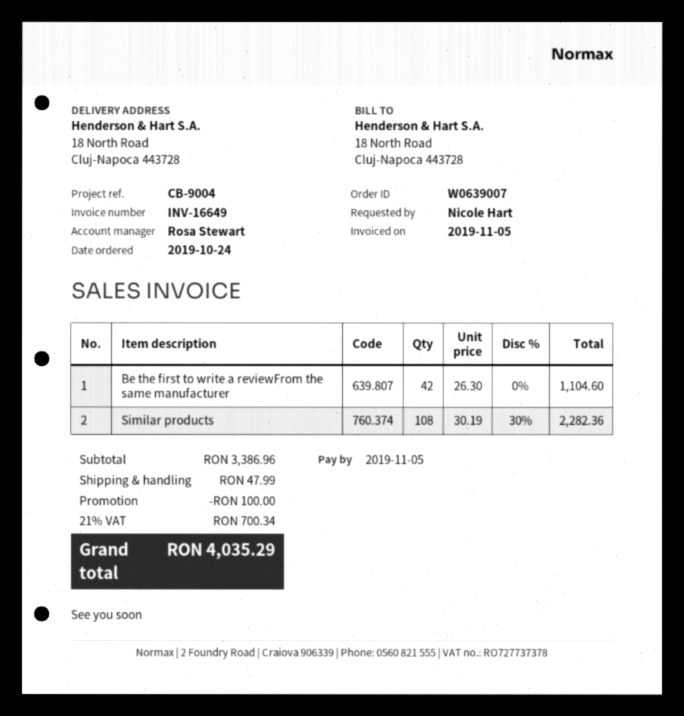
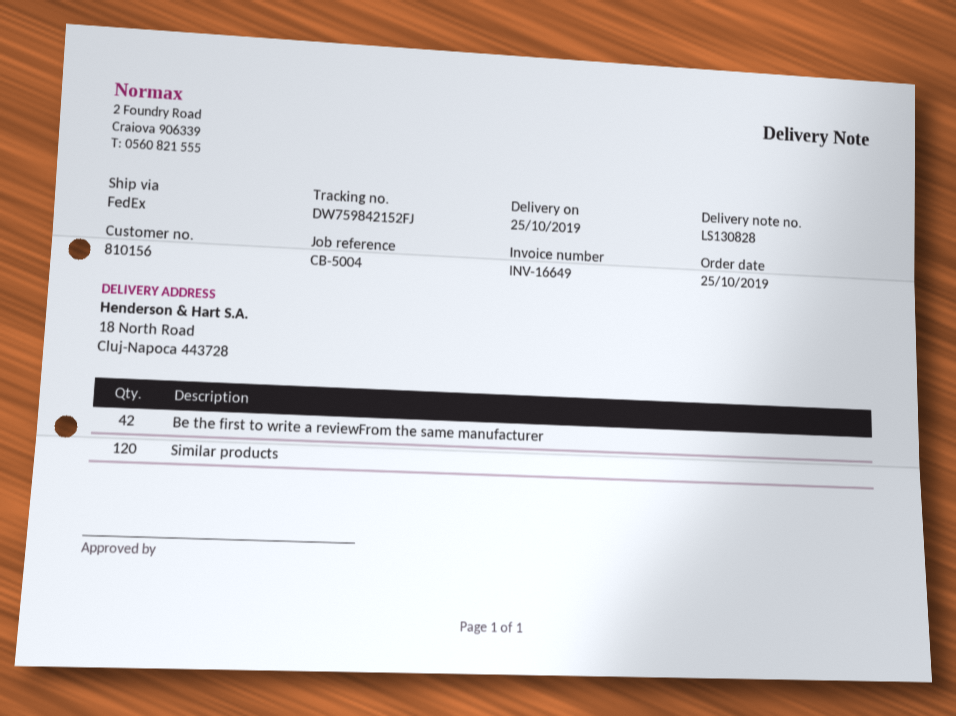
order date: 2019-10-24 -> 2019-10-25
reference: CB-9004 -> CB-5004
Similar products: 108 -> 120

